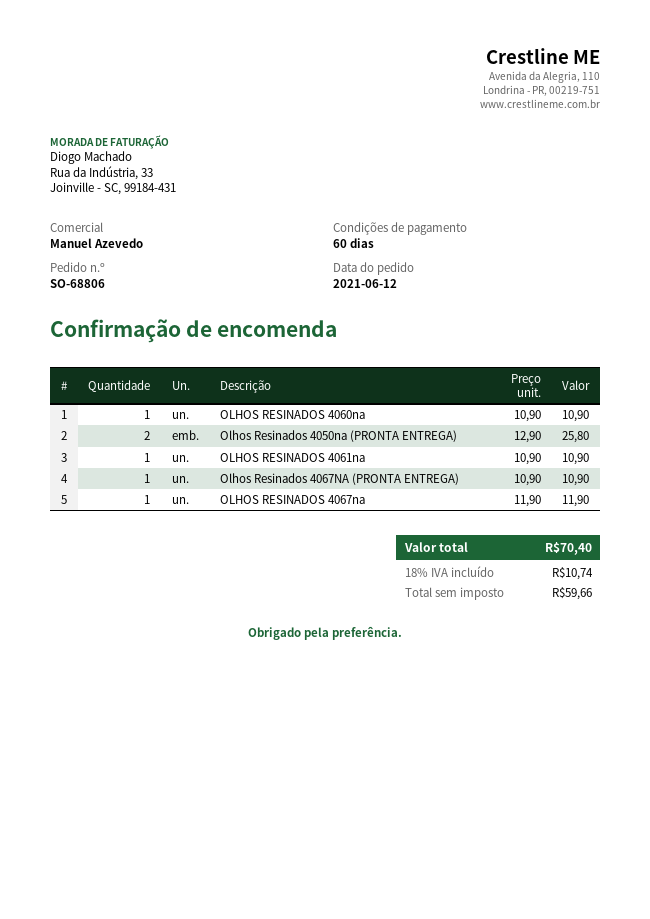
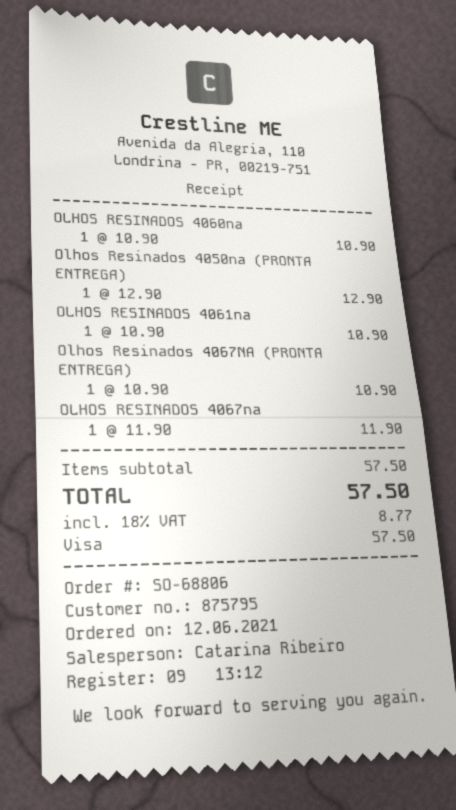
sales rep: Manuel Azevedo -> Catarina Ribeiro
Olhos Resinados 4050na (PRONTA ENTREGA): 2 x 12.90 = 25.80 -> 1 x 12.90 = 12.90
tax: 18% = 10.74 -> 18% = 8.77
total: 70.40 -> 57.50

